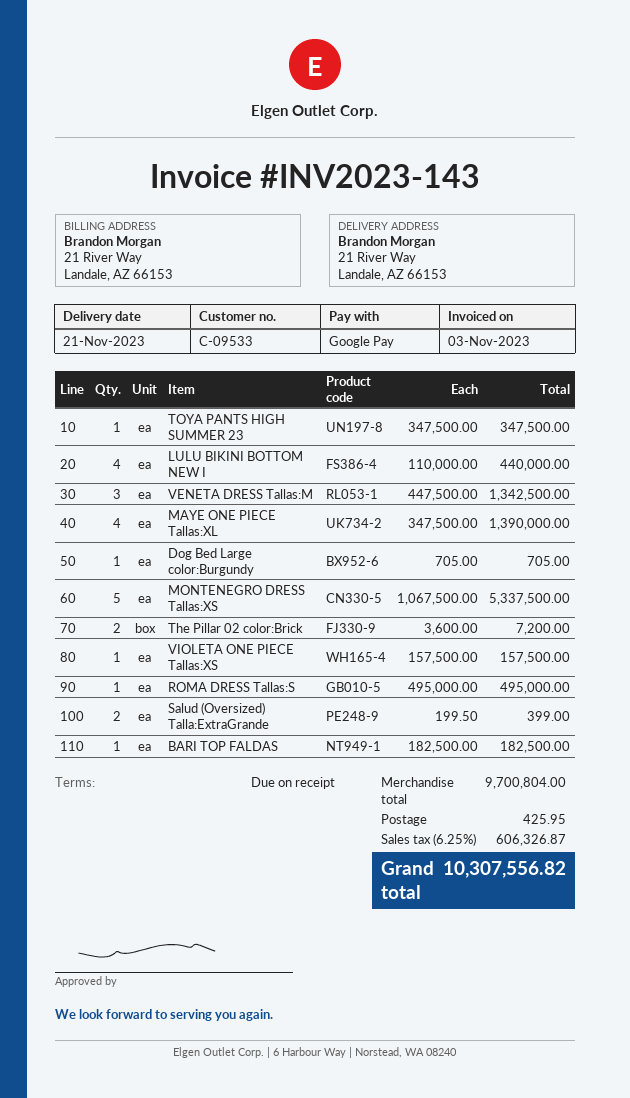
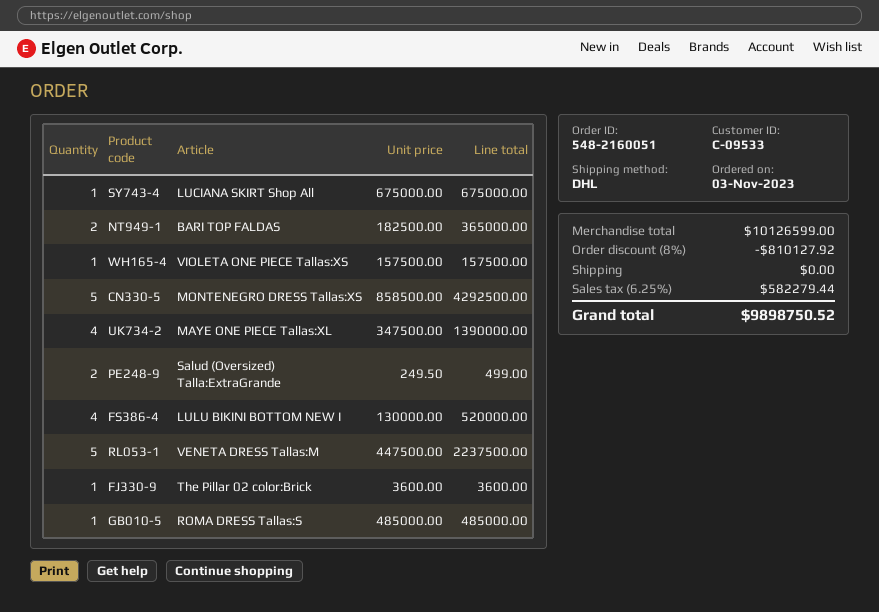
TOYA PANTS HIGH SUMMER 23: 1 x 347500.00 = 347500.00 -> none
LULU BIKINI BOTTOM NEW I: 4 x 110000.00 = 440000.00 -> 4 x 130000.00 = 520000.00
VENETA DRESS Tallas:M: 3 x 447500.00 = 1342500.00 -> 5 x 447500.00 = 2237500.00
Dog Bed Large color:Burgundy: 1 x 705.00 = 705.00 -> none
MONTENEGRO DRESS Tallas:XS: 5 x 1067500.00 = 5337500.00 -> 5 x 858500.00 = 4292500.00
The Pillar 02 color:Brick: 2 x 3600.00 = 7200.00 -> 1 x 3600.00 = 3600.00
ROMA DRESS Tallas:S: 1 x 495000.00 = 495000.00 -> 1 x 485000.00 = 485000.00
Salud (Oversized) Talla:ExtraGrande: 2 x 199.50 = 399.00 -> 2 x 249.50 = 499.00
BARI TOP FALDAS: 1 x 182500.00 = 182500.00 -> 2 x 182500.00 = 365000.00
LUCIANA SKIRT Shop All: none -> 1 x 675000.00 = 675000.00
subtotal: 9700804.00 -> 10126599.00
discount: none -> 8% = 810127.92
shipping: 425.95 -> 0.00
tax: 6.25% = 606326.87 -> 6.25% = 582279.44
total: 10307556.82 -> 9898750.52

